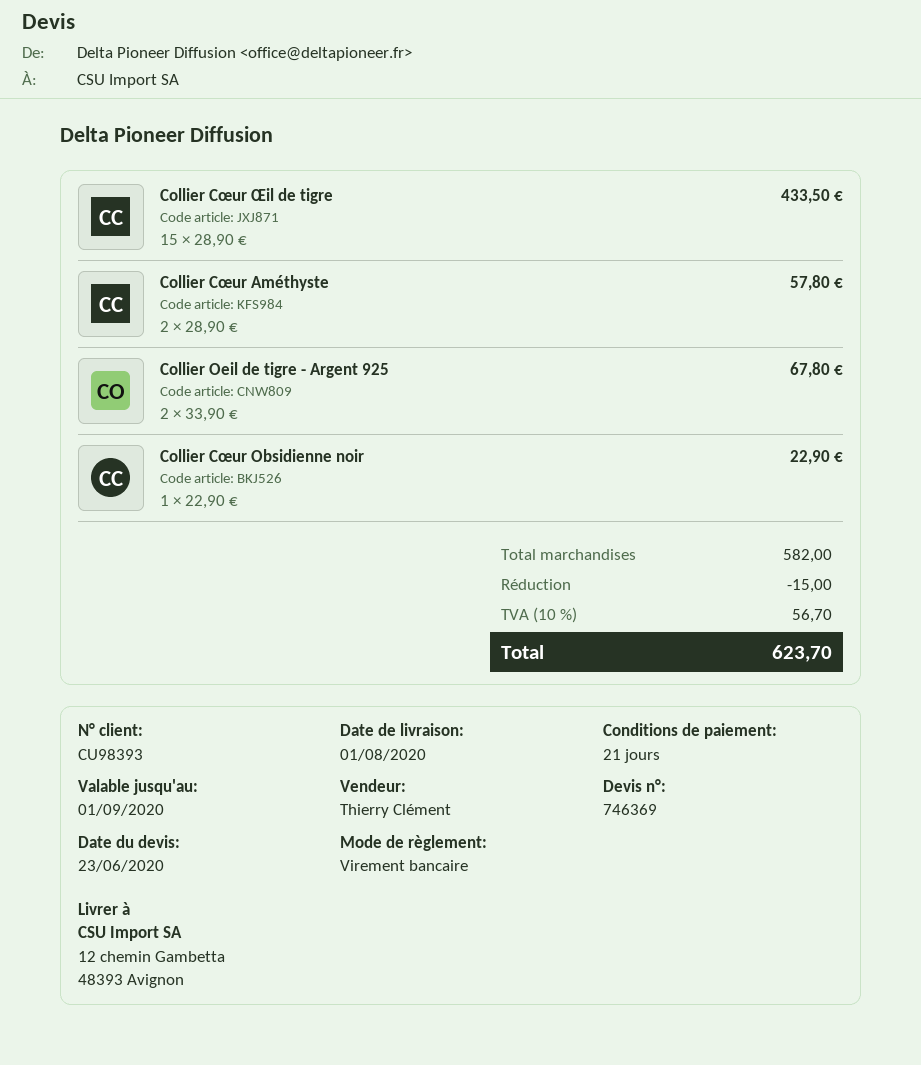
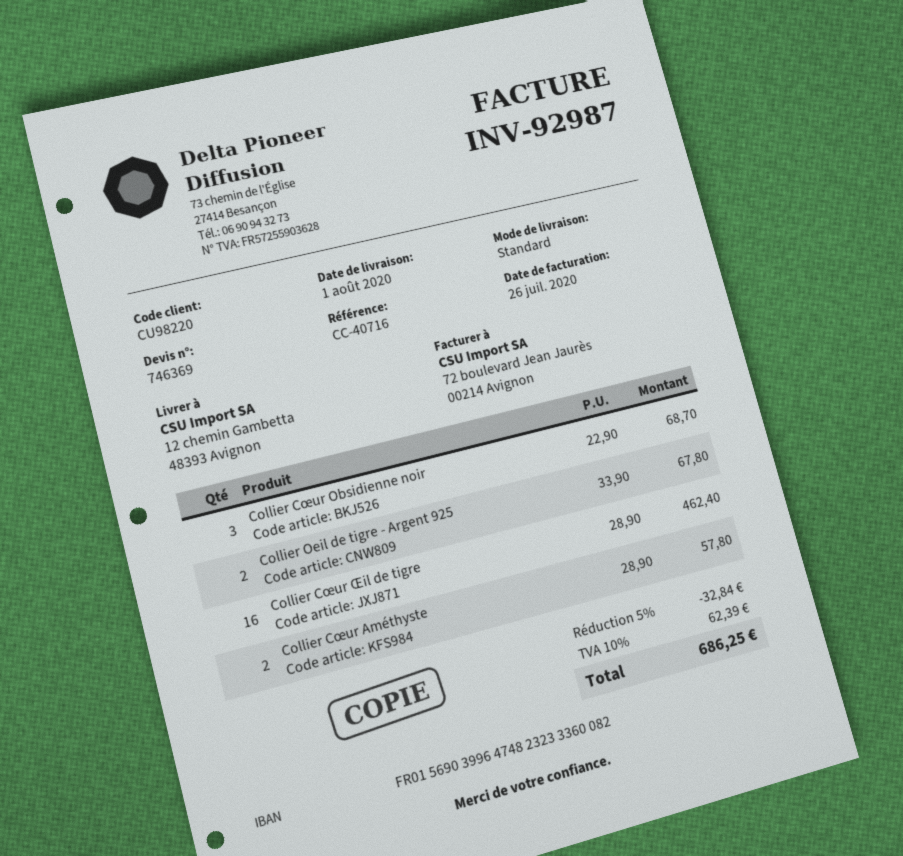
customer number: CU98393 -> CU98220
Collier Cœur Œil de tigre: 15 x 28.90 = 433.50 -> 16 x 28.90 = 462.40
Collier Cœur Obsidienne noir: 1 x 22.90 = 22.90 -> 3 x 22.90 = 68.70
discount: 15.00 -> 32.84
tax: 10% = 56.70 -> 10% = 62.39
total: 623.70 -> 686.25

